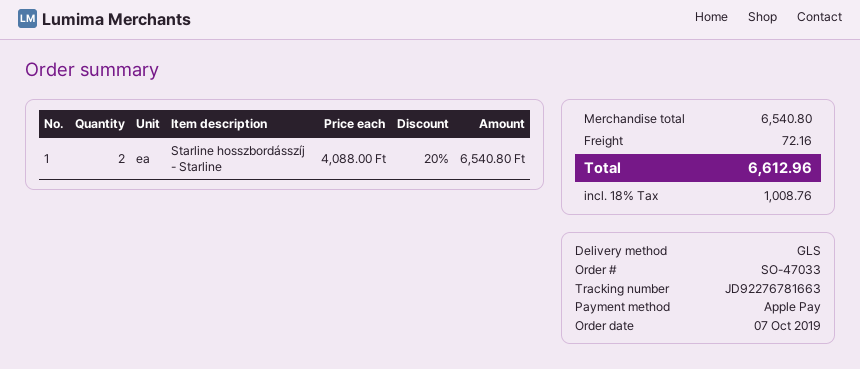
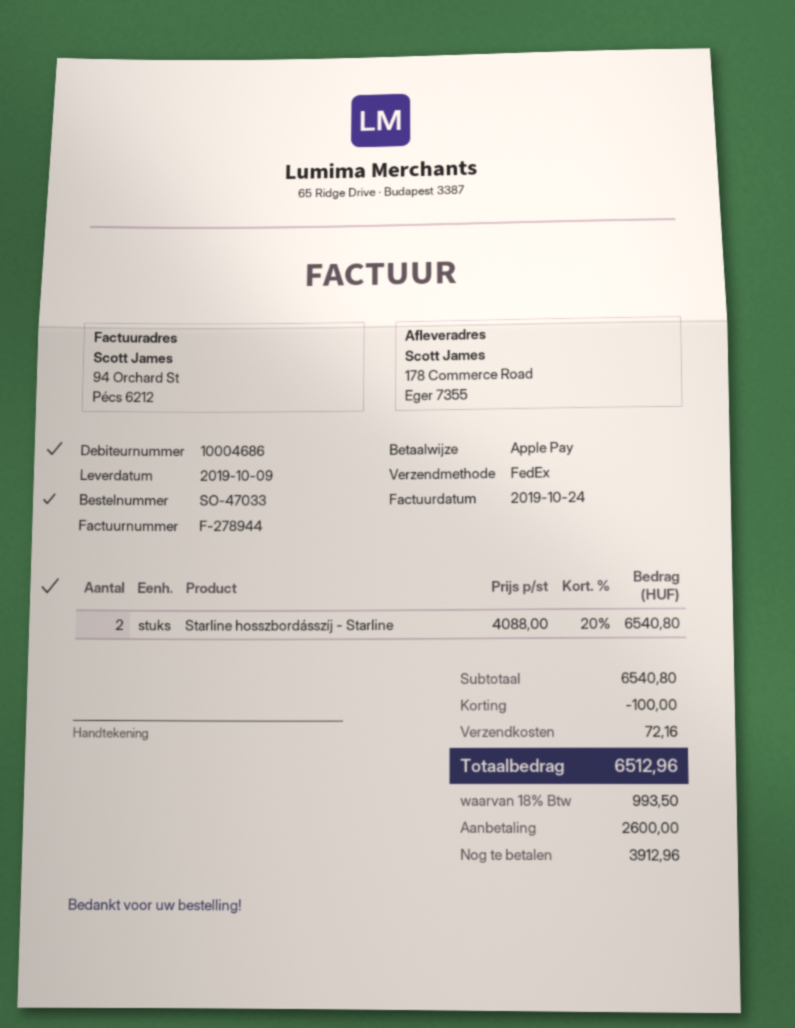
shipping method: GLS -> FedEx
discount: none -> 100.00
tax: 18% = 1008.76 -> 18% = 993.50
total: 6612.96 -> 6512.96

